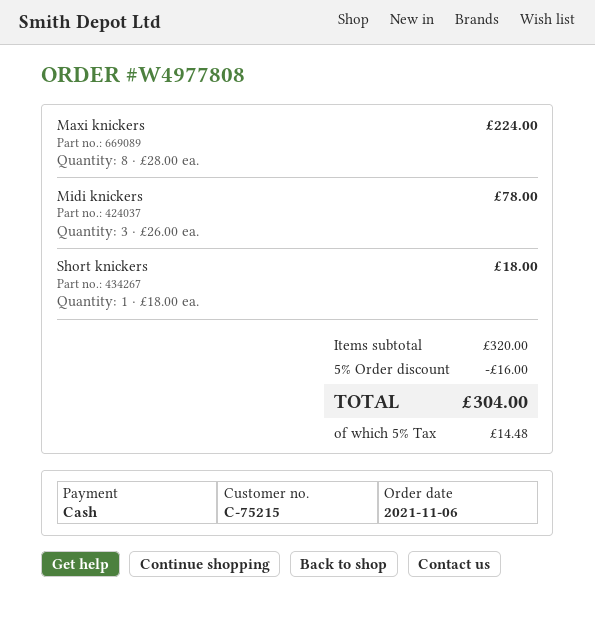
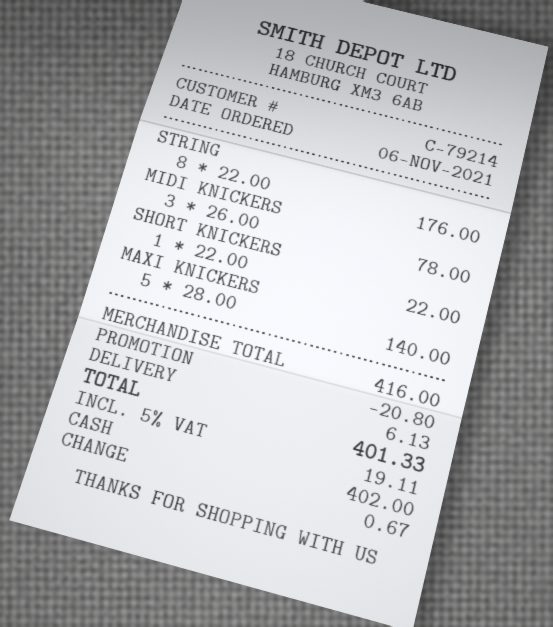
customer number: C-75215 -> C-79214
Maxi knickers: 8 x 28.00 = 224.00 -> 5 x 28.00 = 140.00
Short knickers: 1 x 18.00 = 18.00 -> 1 x 22.00 = 22.00
STRING: none -> 8 x 22.00 = 176.00
subtotal: 320.00 -> 416.00
discount: 16.00 -> 20.80
shipping: none -> 6.13
tax: 5% = 14.48 -> 5% = 19.11
total: 304.00 -> 401.33

